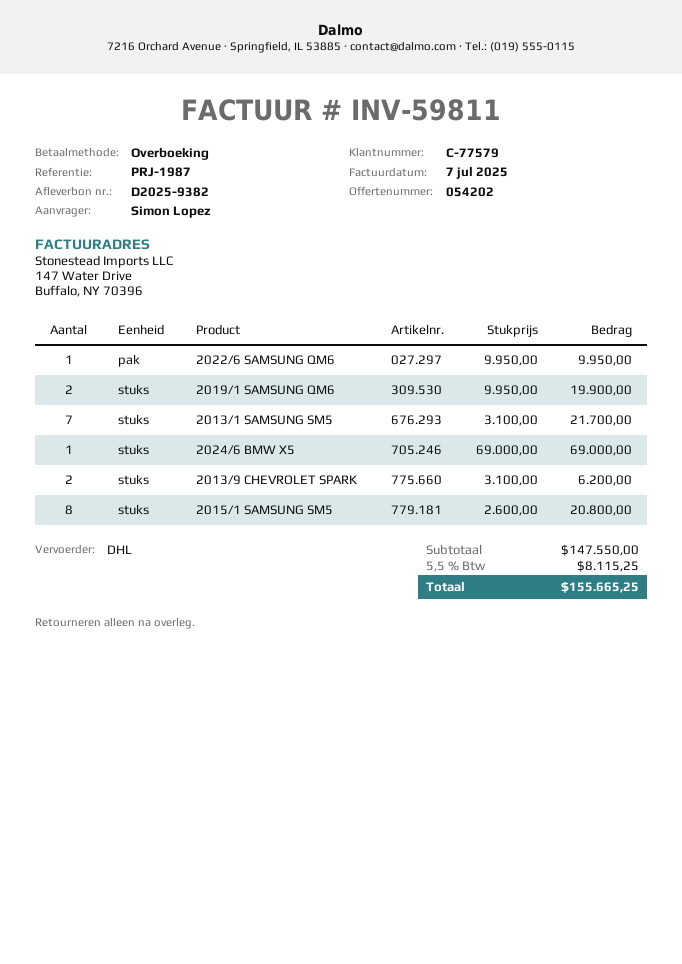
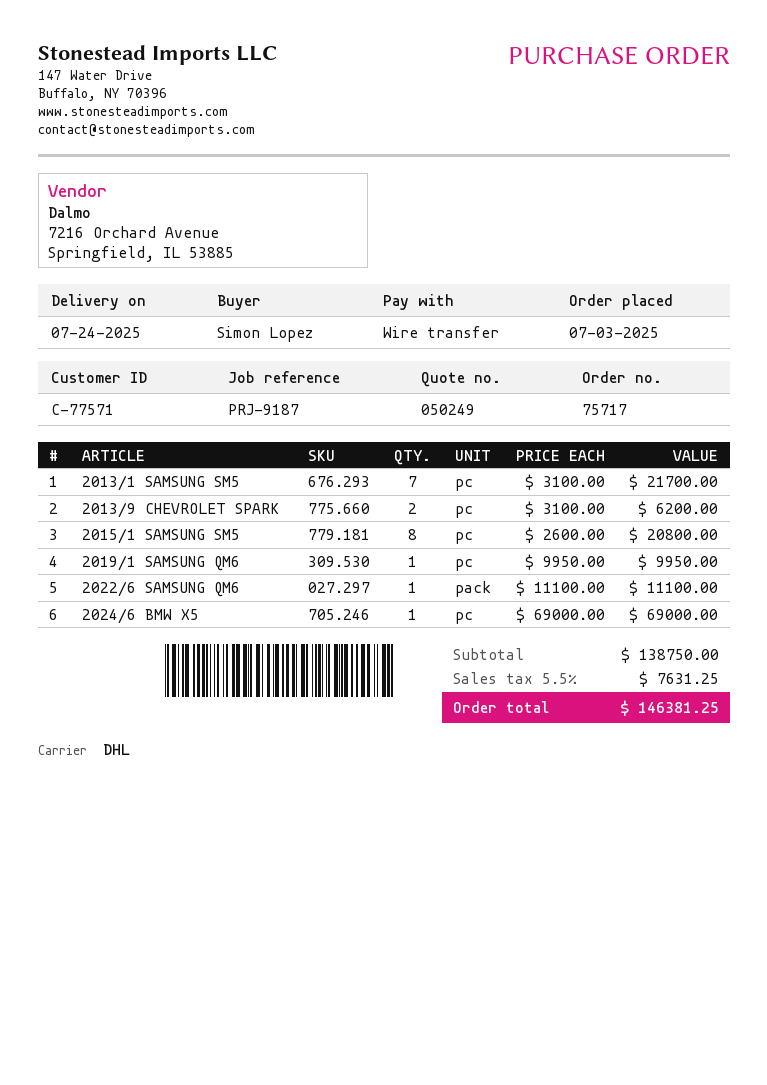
quote number: 054202 -> 050249
customer number: C-77579 -> C-77571
reference: PRJ-1987 -> PRJ-9187
2022/6 SAMSUNG QM6: 1 x 9950.00 = 9950.00 -> 1 x 11100.00 = 11100.00
2019/1 SAMSUNG QM6: 2 x 9950.00 = 19900.00 -> 1 x 9950.00 = 9950.00
subtotal: 147550.00 -> 138750.00
tax: 5.5% = 8115.25 -> 5.5% = 7631.25
total: 155665.25 -> 146381.25

